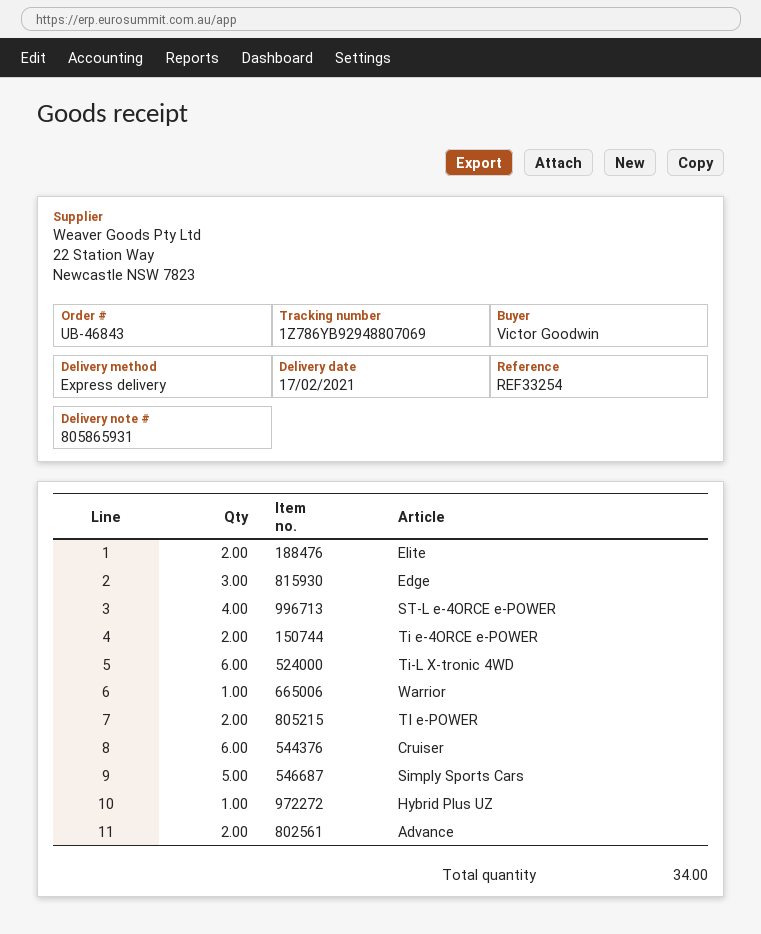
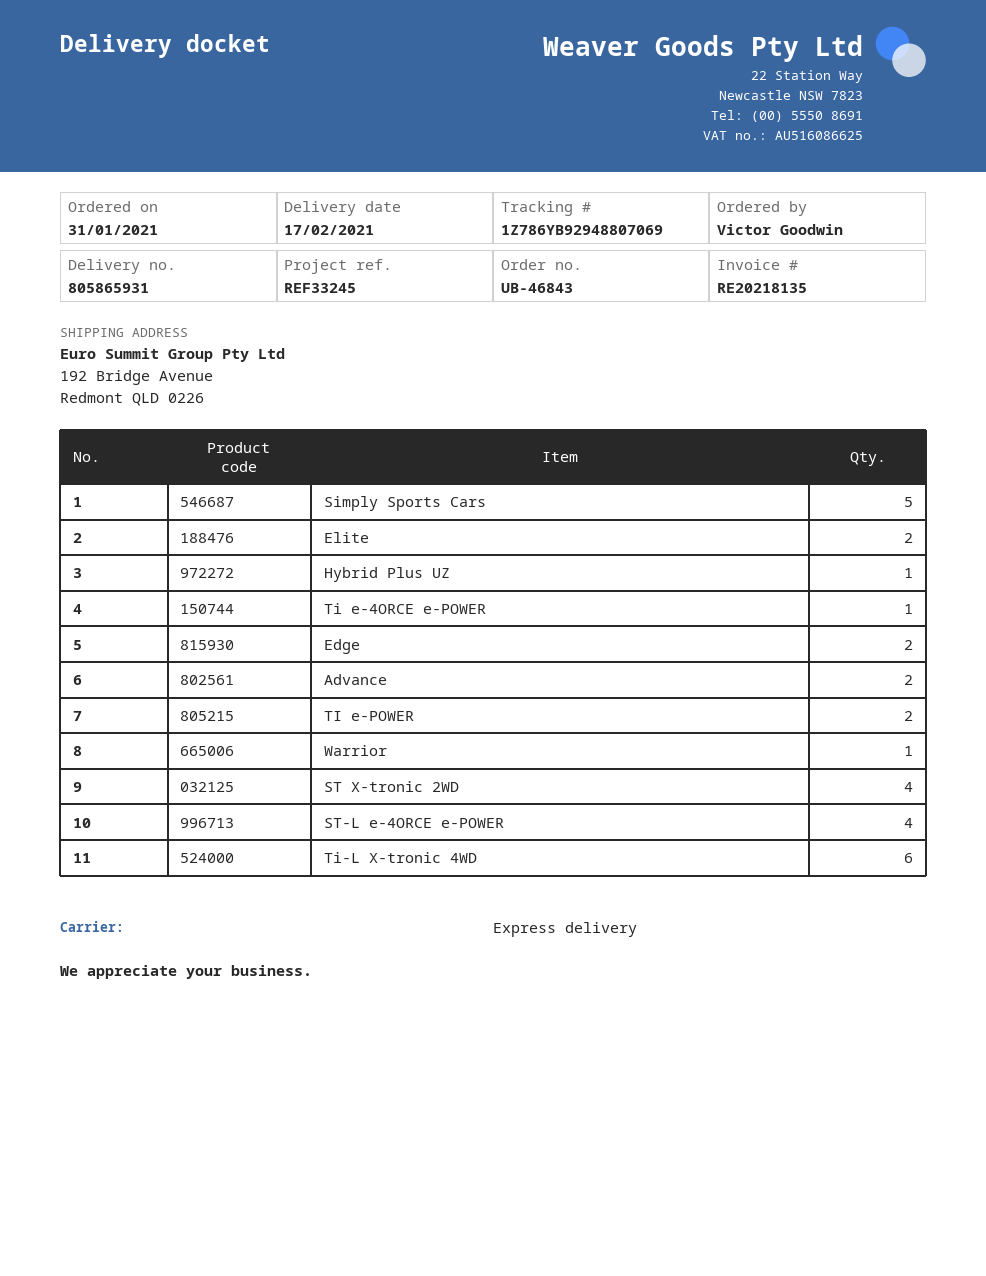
reference: REF33254 -> REF33245
Edge: 3 -> 2
Ti e-4ORCE e-POWER: 2 -> 1
Cruiser: 6 -> none
ST X-tronic 2WD: none -> 4

